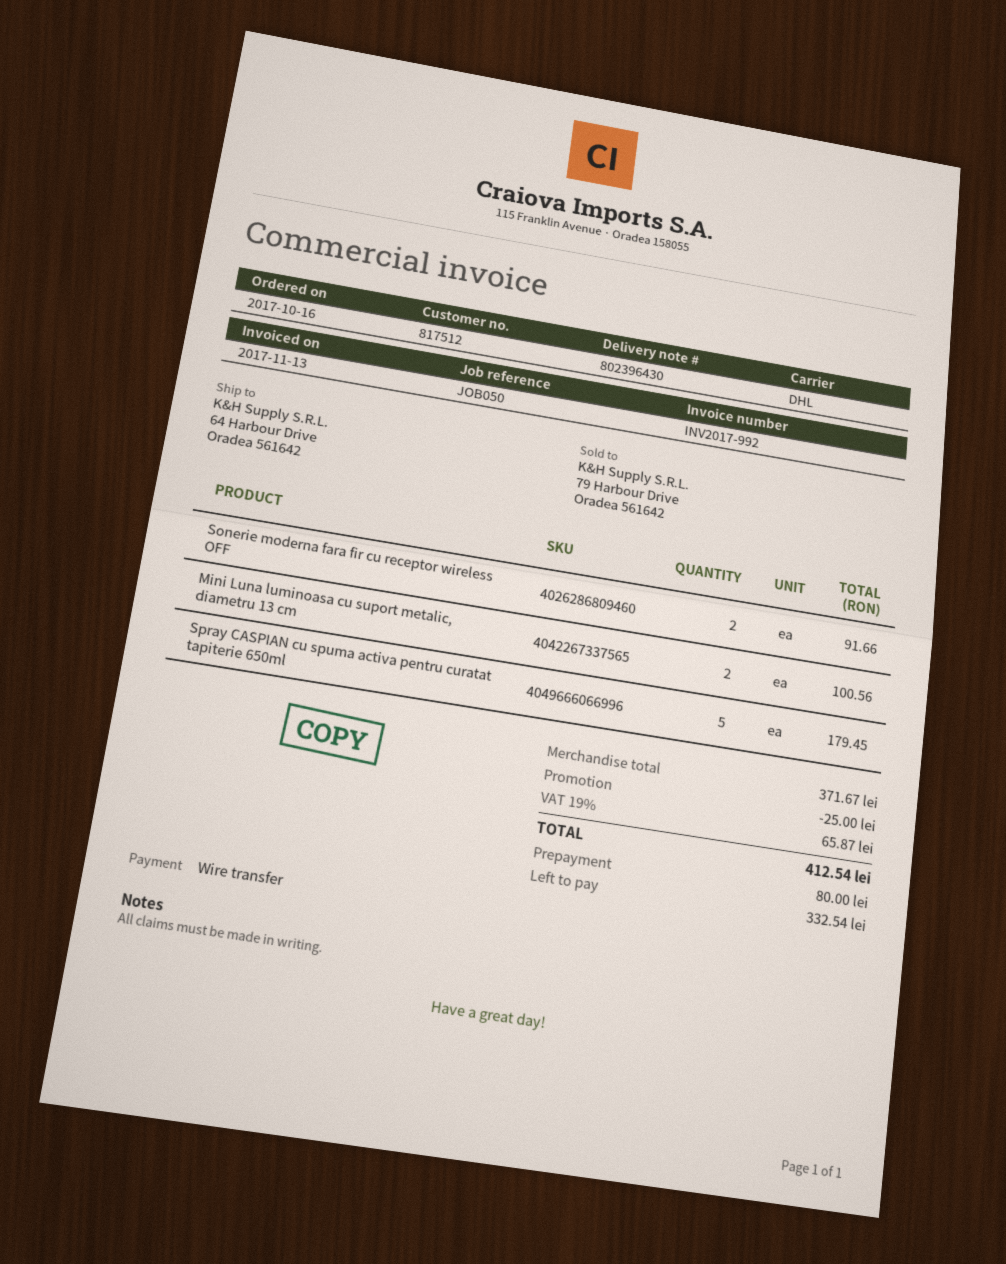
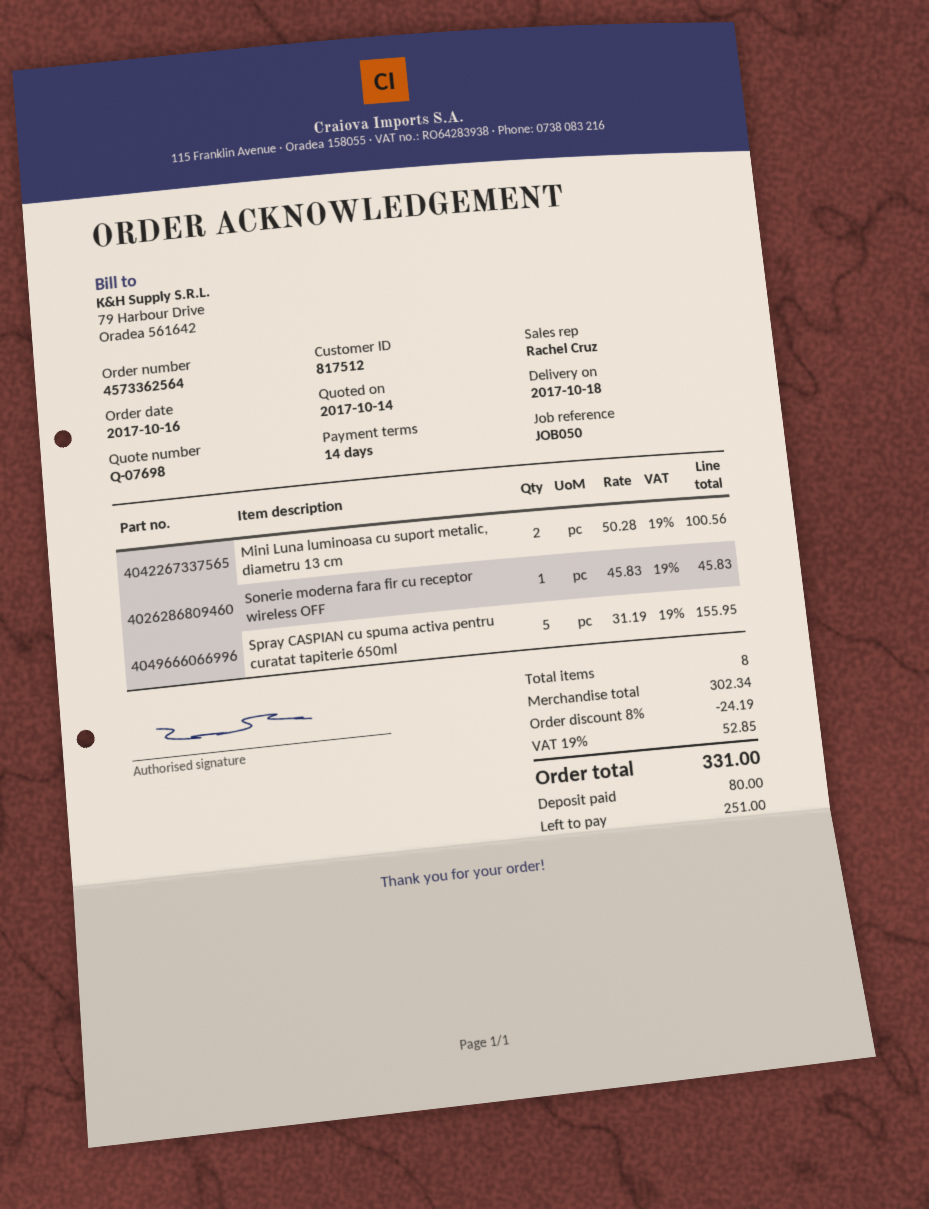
Sonerie moderna fara fir cu receptor wireless OFF: 2 for 91.66 -> 1 for 45.83
Spray CASPIAN cu spuma activa pentru curatat tapiterie 650ml: 5 for 179.45 -> 5 for 155.95
subtotal: 371.67 -> 302.34
discount: 25.00 -> 24.19
tax: 19% = 65.87 -> 19% = 52.85
total: 412.54 -> 331.00
balance: 332.54 -> 251.00

